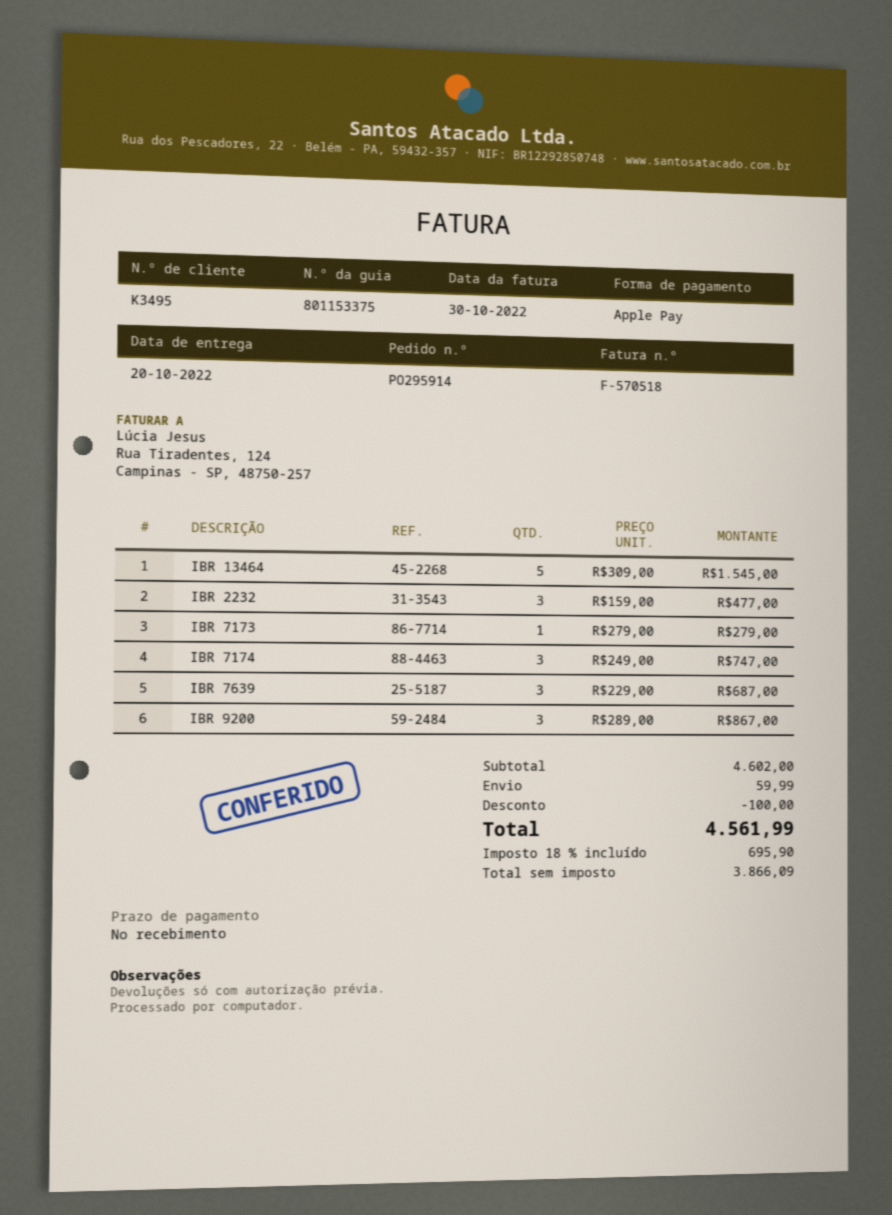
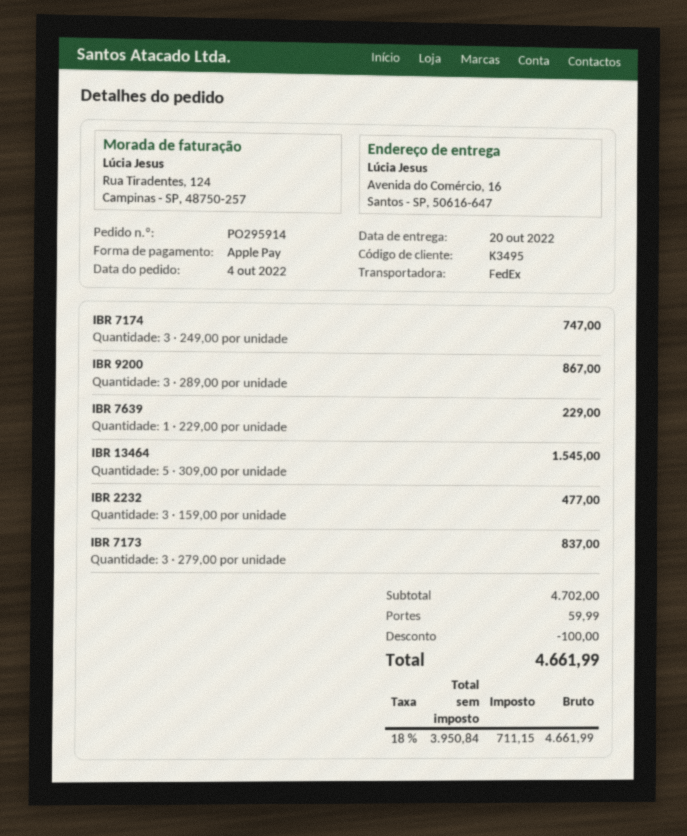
IBR 7173: 1 x 279.00 = 279.00 -> 3 x 279.00 = 837.00
IBR 7639: 3 x 229.00 = 687.00 -> 1 x 229.00 = 229.00
subtotal: 4602.00 -> 4702.00
net: 3866.09 -> 3950.84
tax: 18% = 695.90 -> 18% = 711.15
total: 4561.99 -> 4661.99

